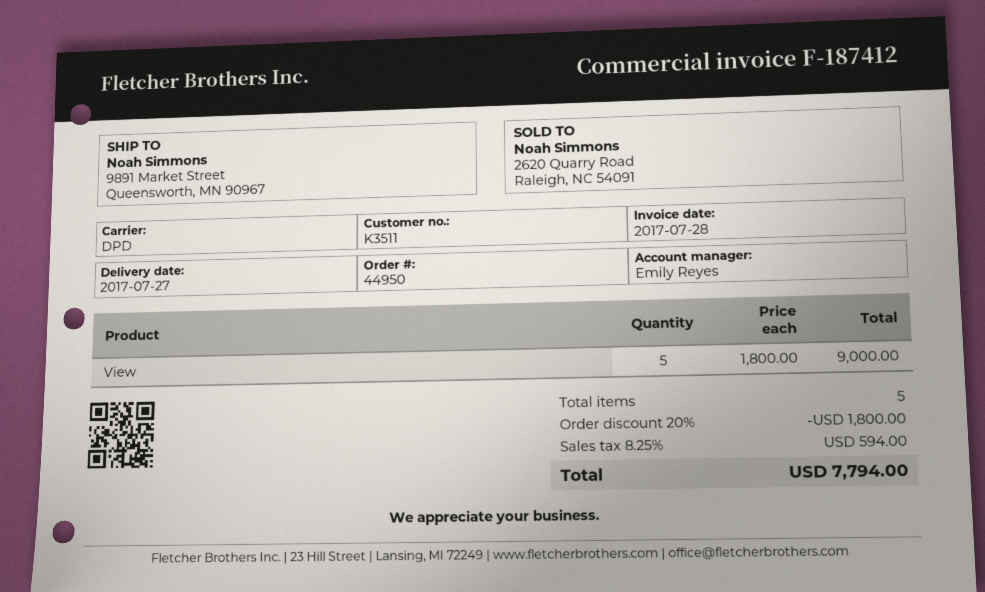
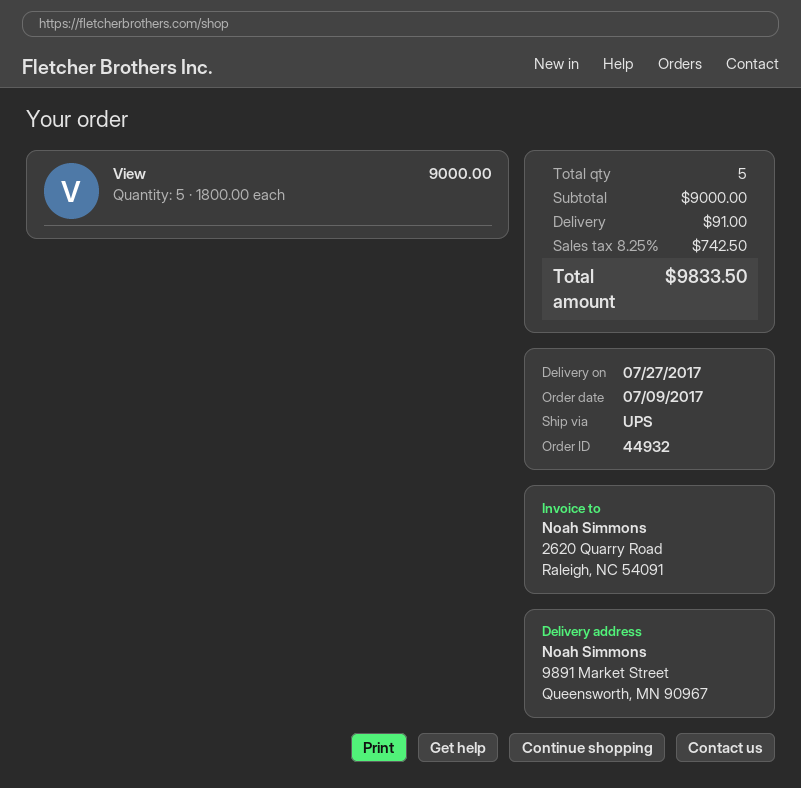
order number: 44950 -> 44932
shipping method: DPD -> UPS
discount: 20% = 1800.00 -> none
shipping: none -> 91.00
tax: 8.25% = 594.00 -> 8.25% = 742.50
total: 7794.00 -> 9833.50

